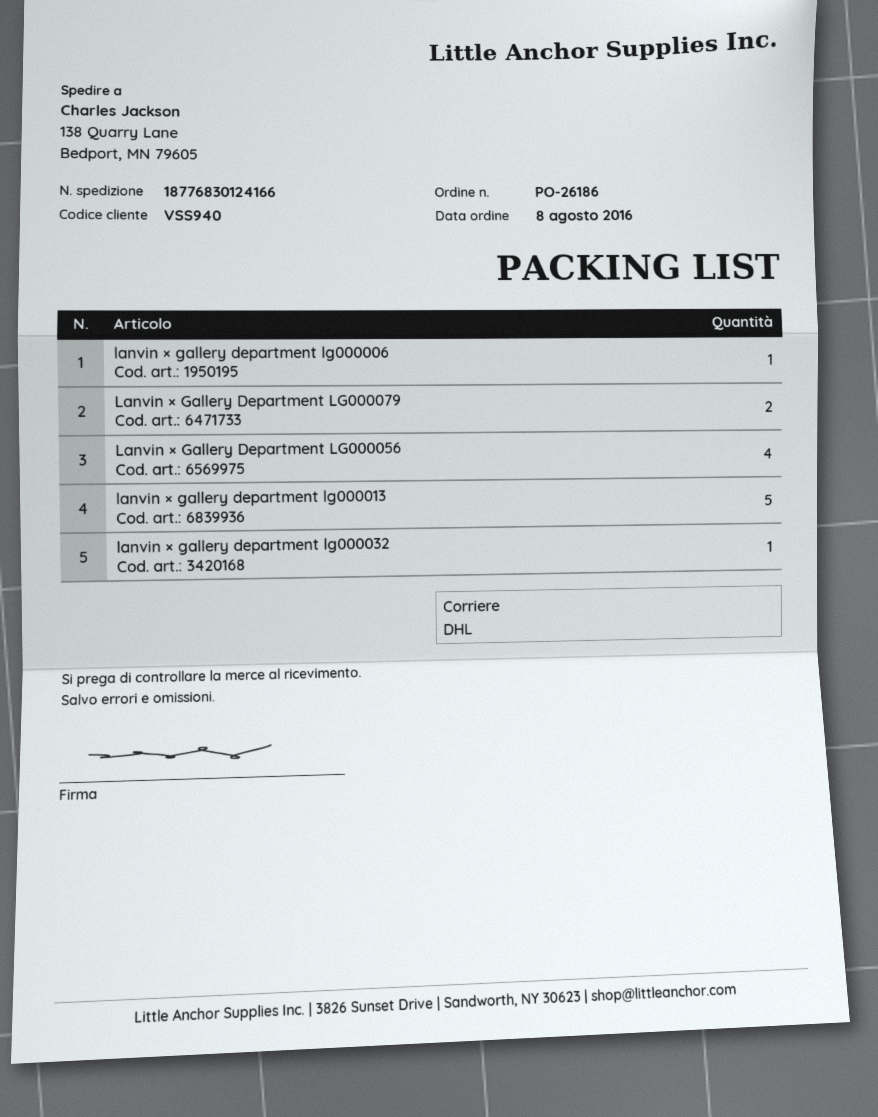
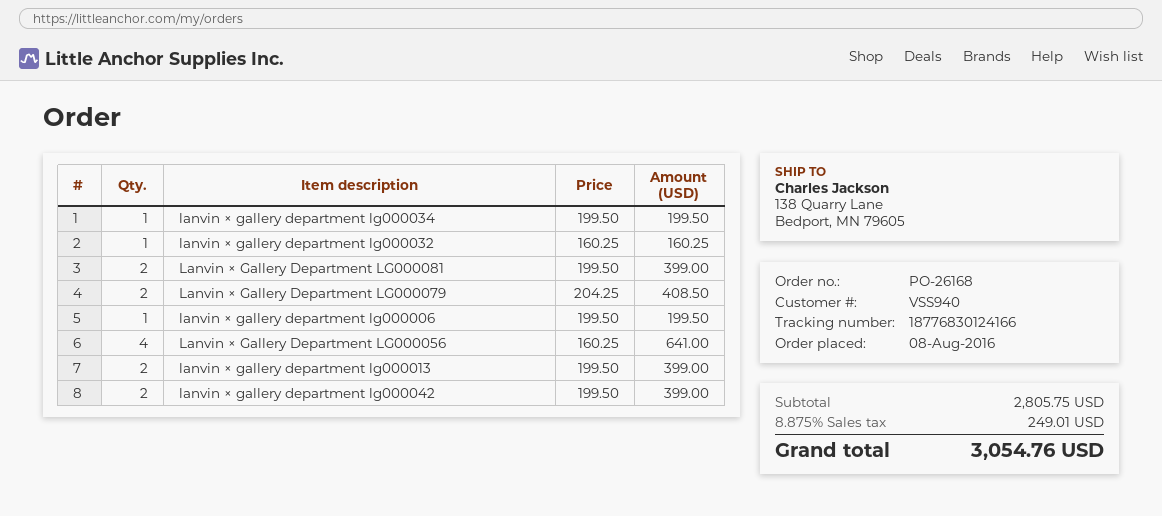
order number: PO-26186 -> PO-26168
lanvin × gallery department lg000013: 5 -> 2
lanvin × gallery department lg000034: none -> 1
Lanvin × Gallery Department LG000081: none -> 2
lanvin × gallery department lg000042: none -> 2

